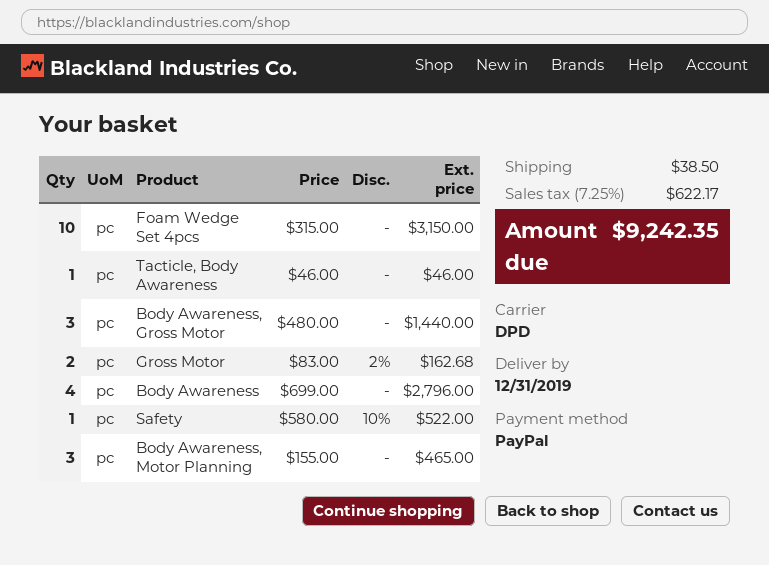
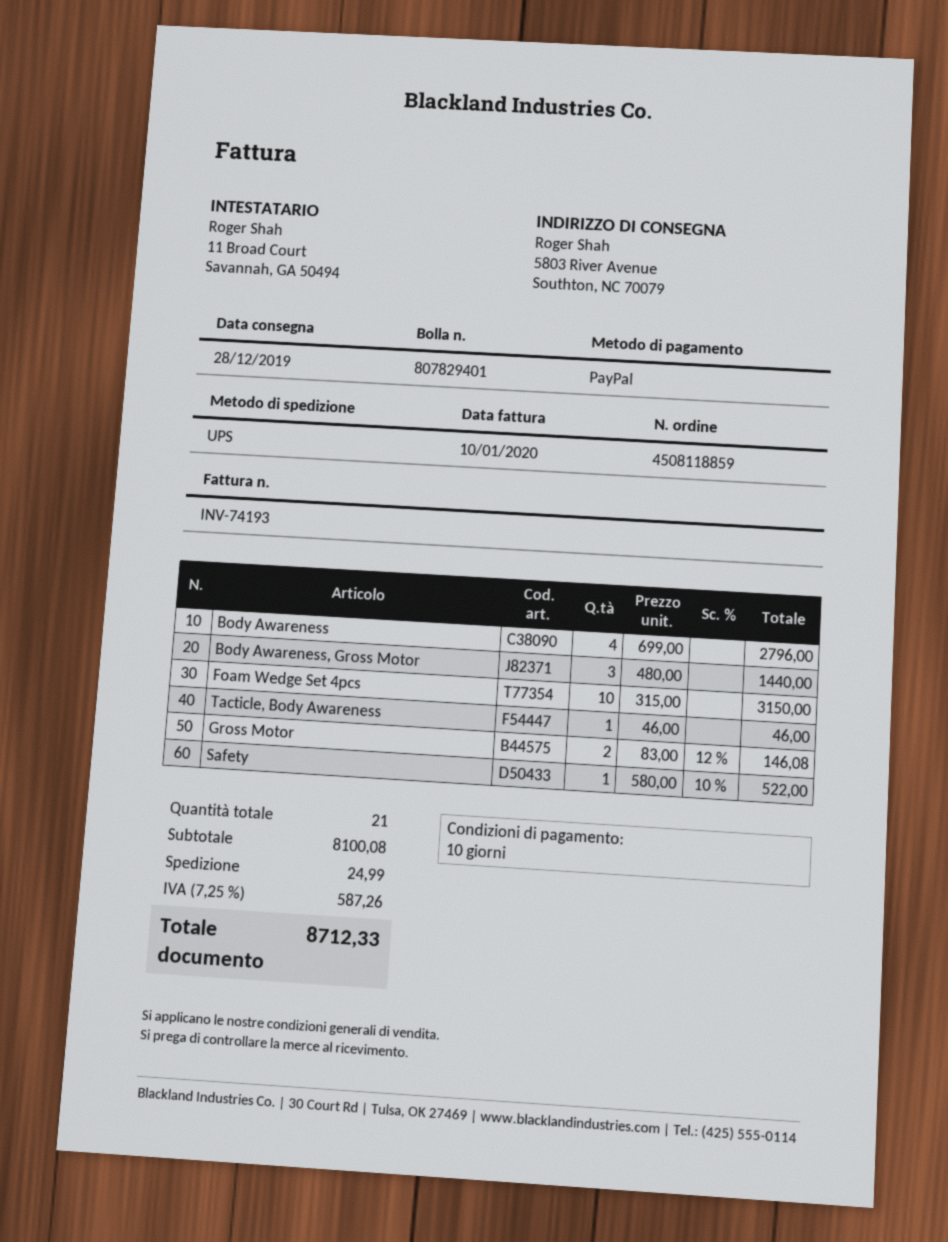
delivery date: 2019-12-31 -> 2019-12-28
shipping method: DPD -> UPS
Gross Motor: 2 x 83.00 - 2% = 162.68 -> 2 x 83.00 - 12% = 146.08
Body Awareness, Motor Planning: 3 x 155.00 = 465.00 -> none
shipping: 38.50 -> 24.99
tax: 7.25% = 622.17 -> 7.25% = 587.26
total: 9242.35 -> 8712.33

